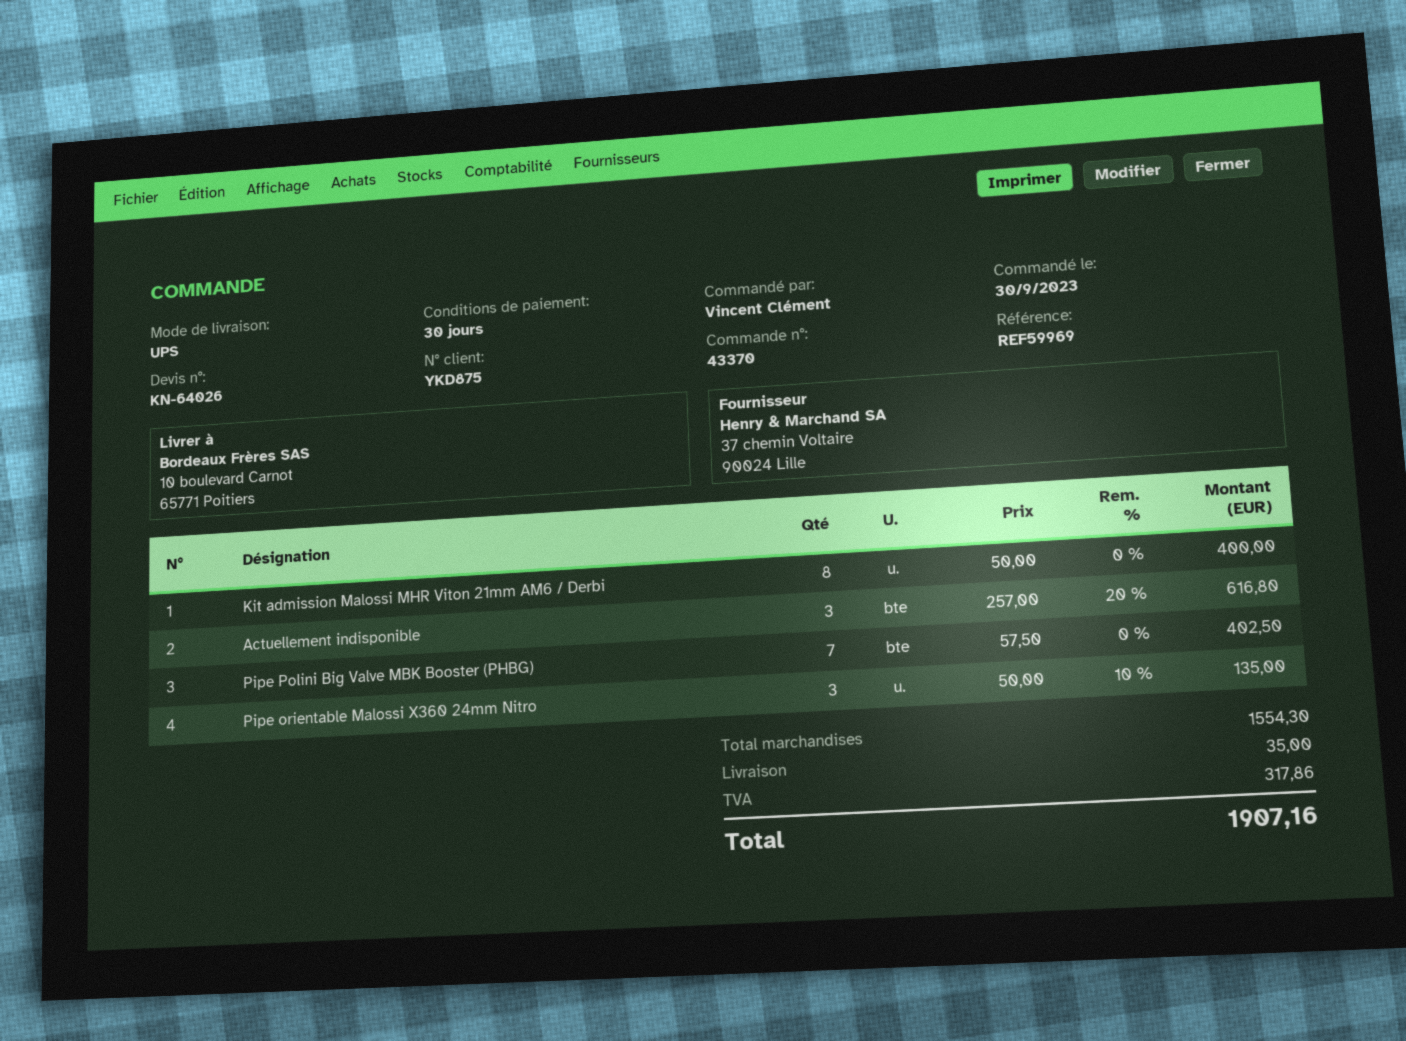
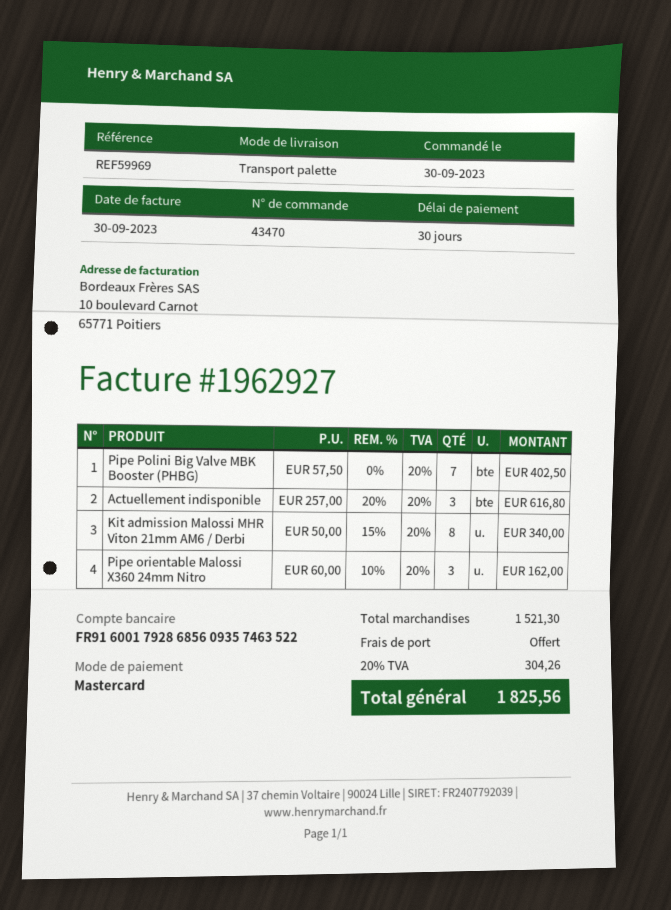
order number: 43370 -> 43470
shipping method: UPS -> pallet freight
Kit admission Malossi MHR Viton 21mm AM6 / Derbi: 8 x 50.00 = 400.00 -> 8 x 50.00 - 15% = 340.00
Pipe orientable Malossi X360 24mm Nitro: 3 x 50.00 - 10% = 135.00 -> 3 x 60.00 - 10% = 162.00
subtotal: 1554.30 -> 1521.30
shipping: 35.00 -> 0.00
tax: 317.86 -> 304.26
total: 1907.16 -> 1825.56

